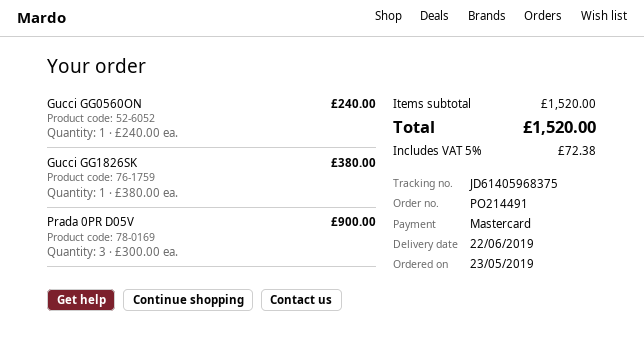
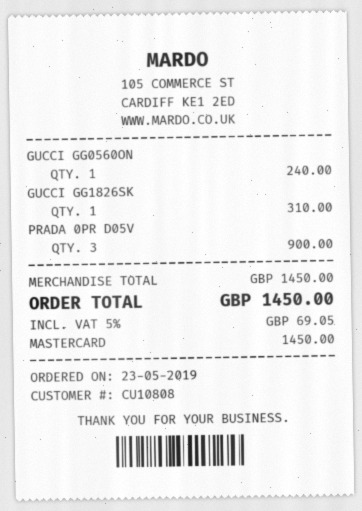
Gucci GG1826SK: 1 for 380.00 -> 1 for 310.00
subtotal: 1520.00 -> 1450.00
tax: 5% = 72.38 -> 5% = 69.05
total: 1520.00 -> 1450.00

